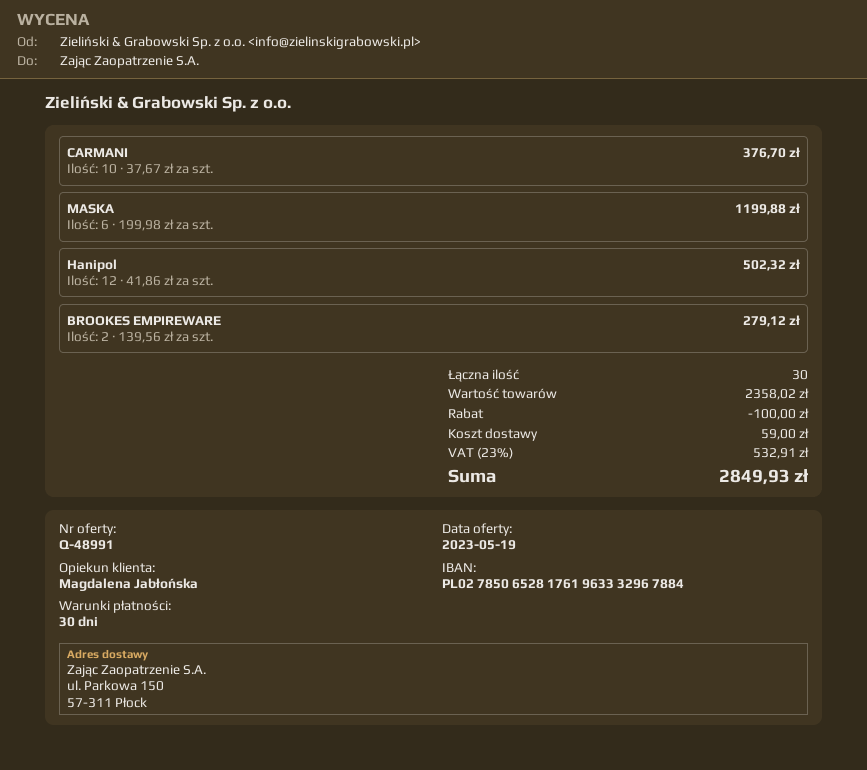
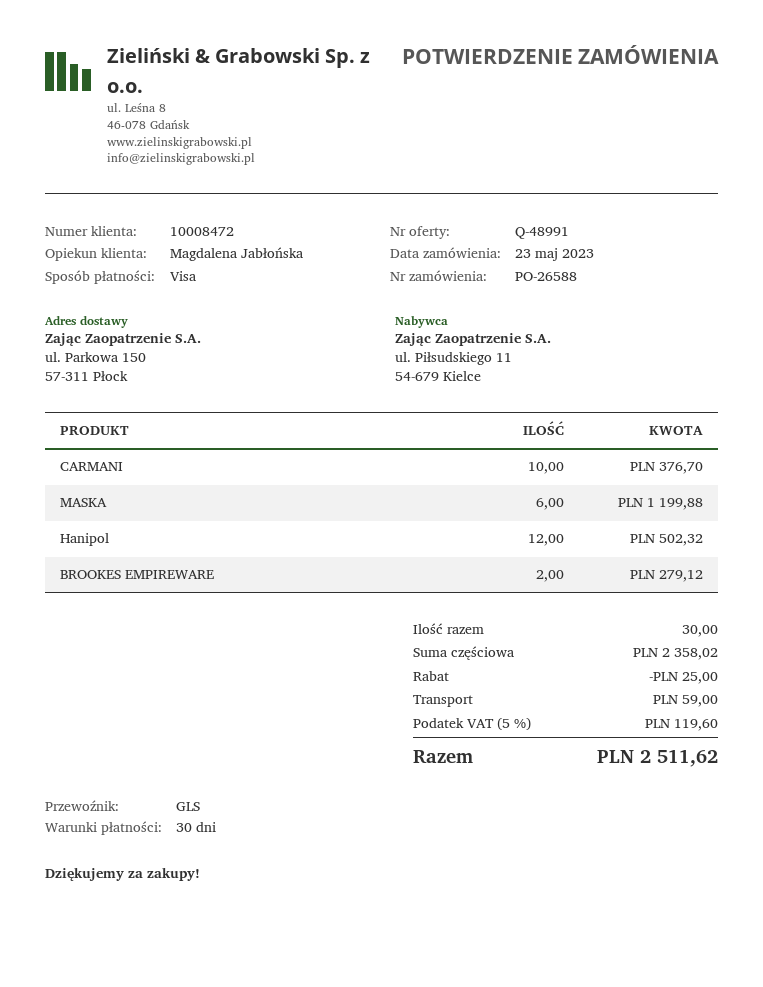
discount: 100.00 -> 25.00
tax: 23% = 532.91 -> 5% = 119.60
total: 2849.93 -> 2511.62

